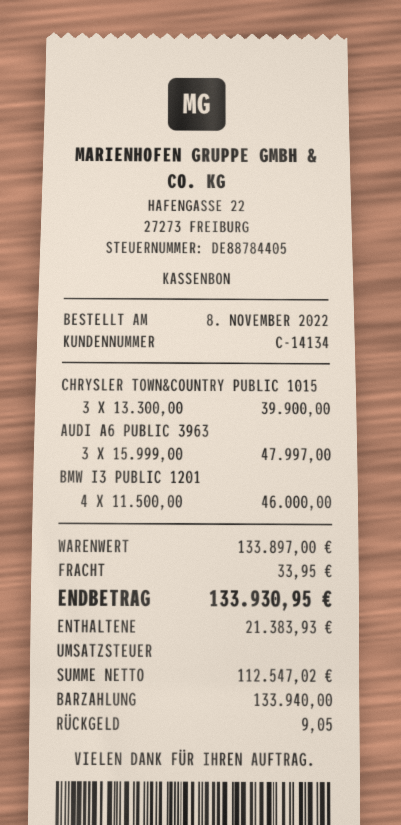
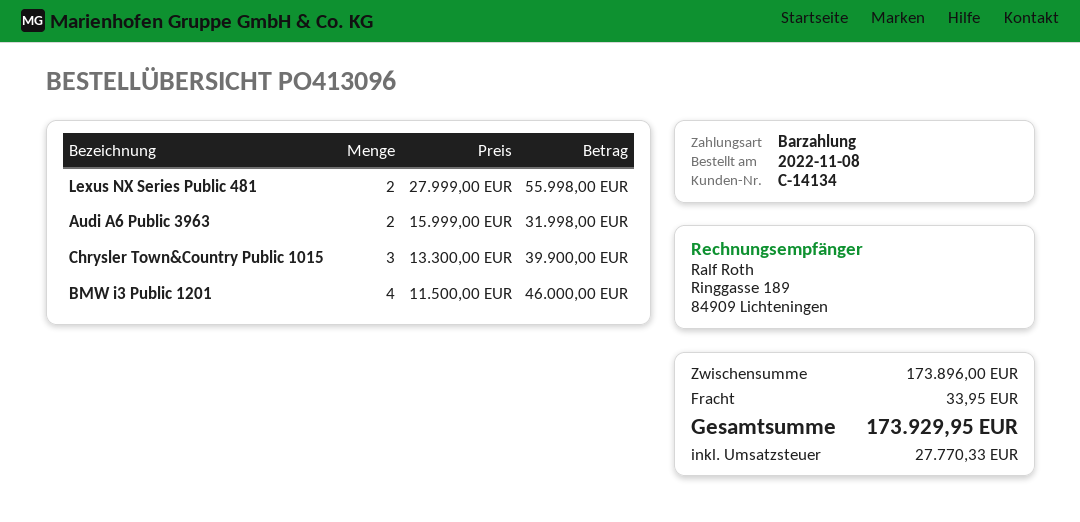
AUDI A6 PUBLIC 3963: 3 x 15999.00 = 47997.00 -> 2 x 15999.00 = 31998.00
Lexus NX Series Public 481: none -> 2 x 27999.00 = 55998.00
subtotal: 133897.00 -> 173896.00
tax: 21383.93 -> 27770.33
total: 133930.95 -> 173929.95

